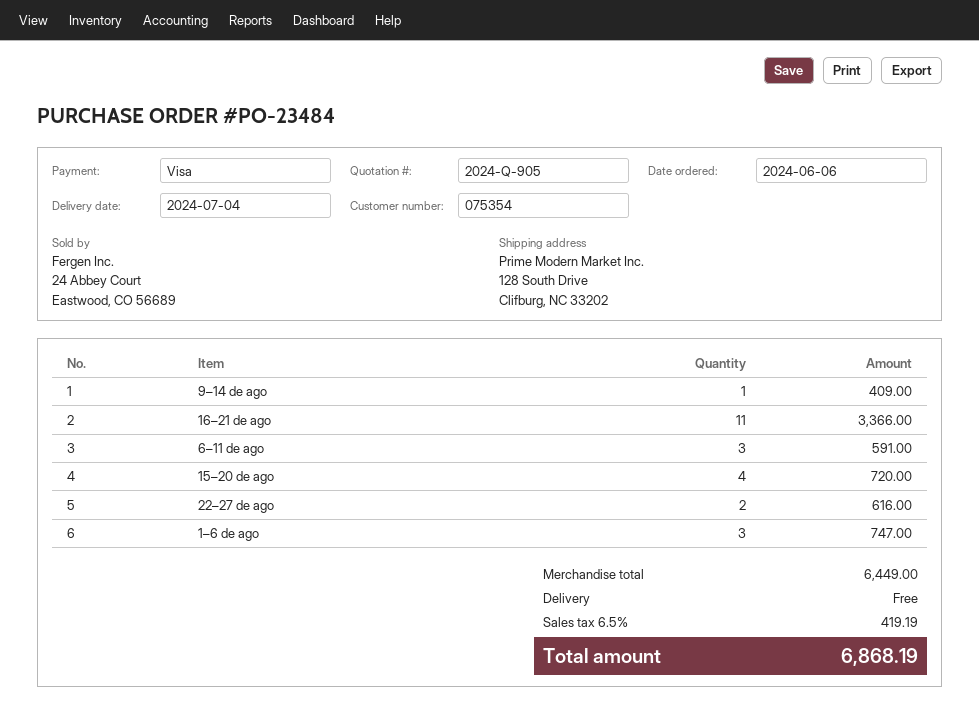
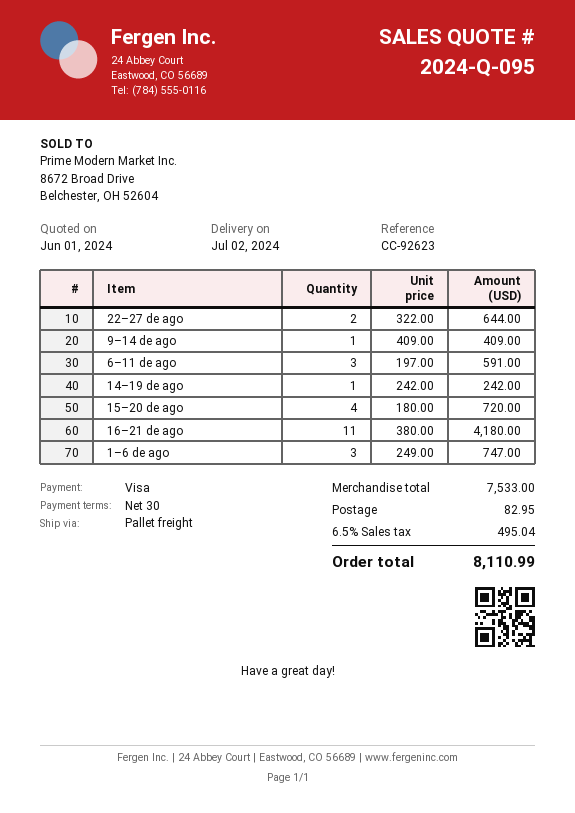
quote number: 2024-Q-905 -> 2024-Q-095
delivery date: 2024-07-04 -> 2024-07-02
16–21 de ago: 11 for 3366.00 -> 11 for 4180.00
22–27 de ago: 2 for 616.00 -> 2 for 644.00
14–19 de ago: none -> 1 for 242.00
subtotal: 6449.00 -> 7533.00
shipping: 0.00 -> 82.95
tax: 6.5% = 419.19 -> 6.5% = 495.04
total: 6868.19 -> 8110.99

